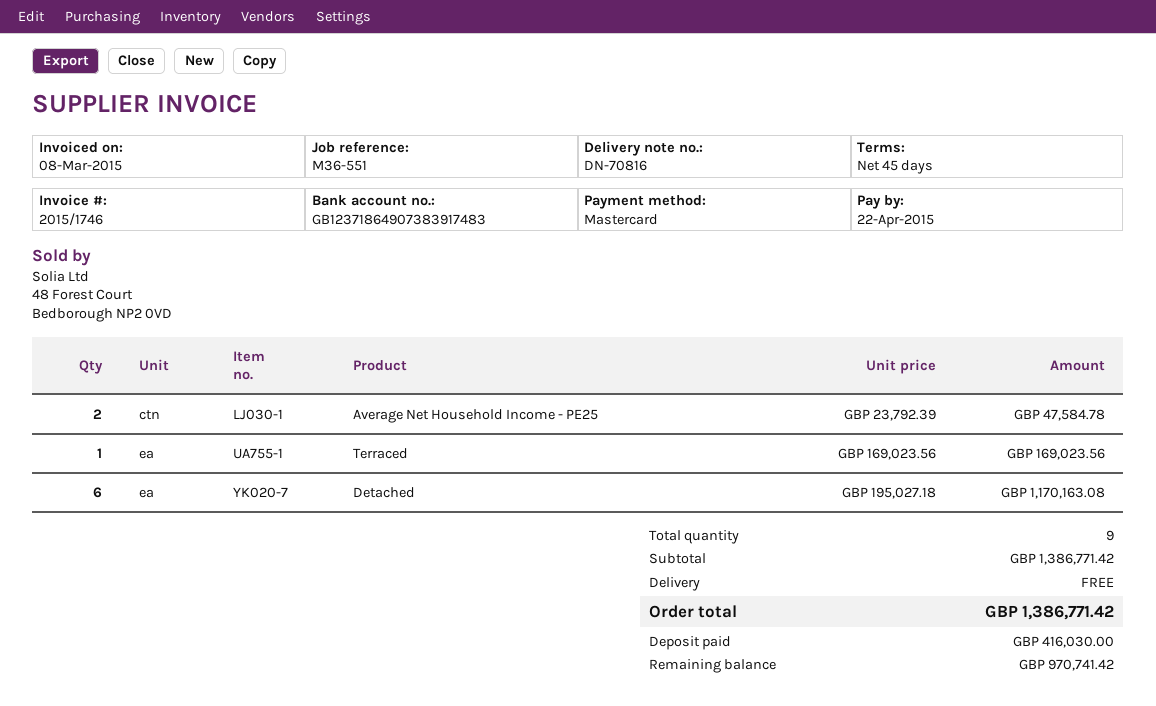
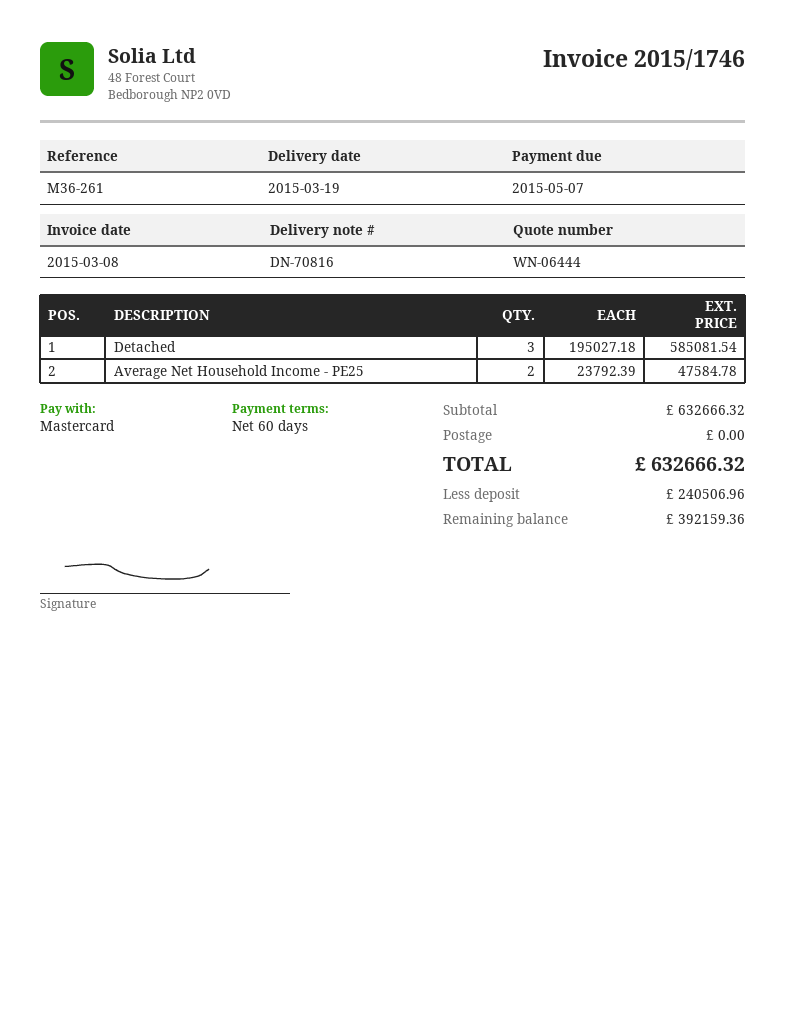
payment terms: 45 days -> 60 days
due date: 2015-04-22 -> 2015-05-07
reference: M36-551 -> M36-261
Terraced: 1 x 169023.56 = 169023.56 -> none
Detached: 6 x 195027.18 = 1170163.08 -> 3 x 195027.18 = 585081.54
subtotal: 1386771.42 -> 632666.32
total: 1386771.42 -> 632666.32
deposit: 416030.00 -> 240506.96
balance: 970741.42 -> 392159.36

